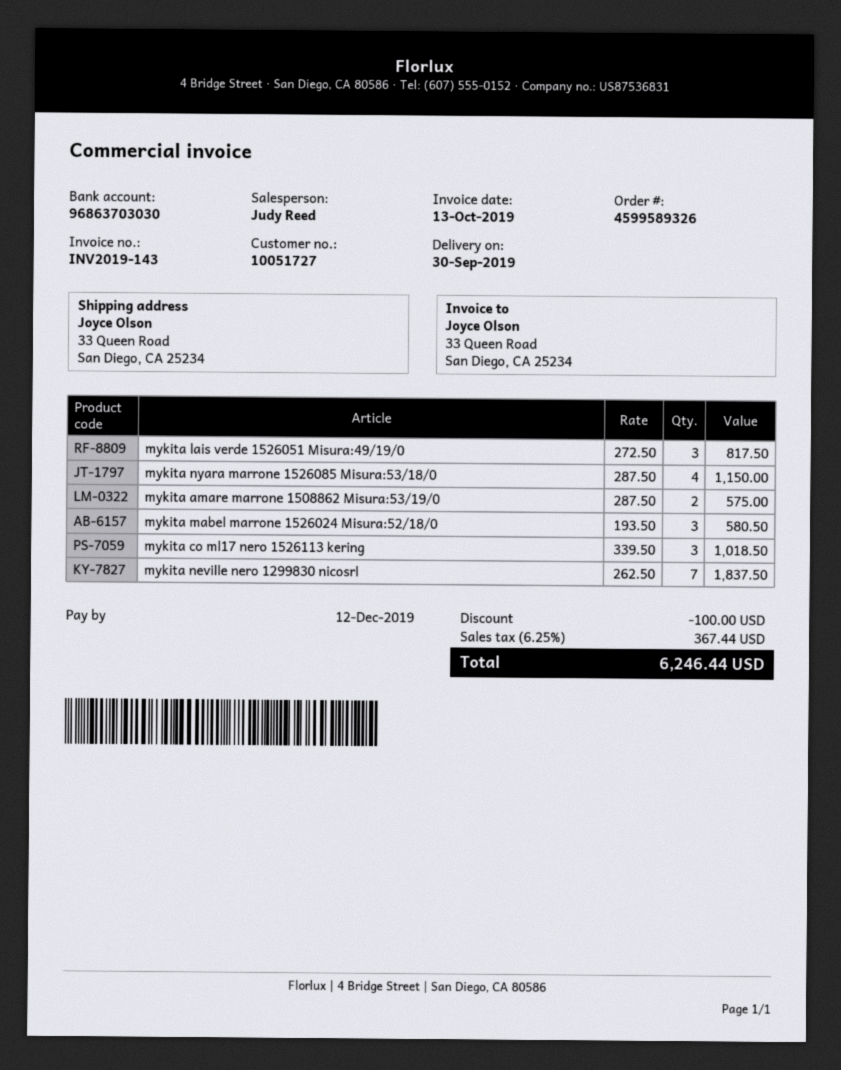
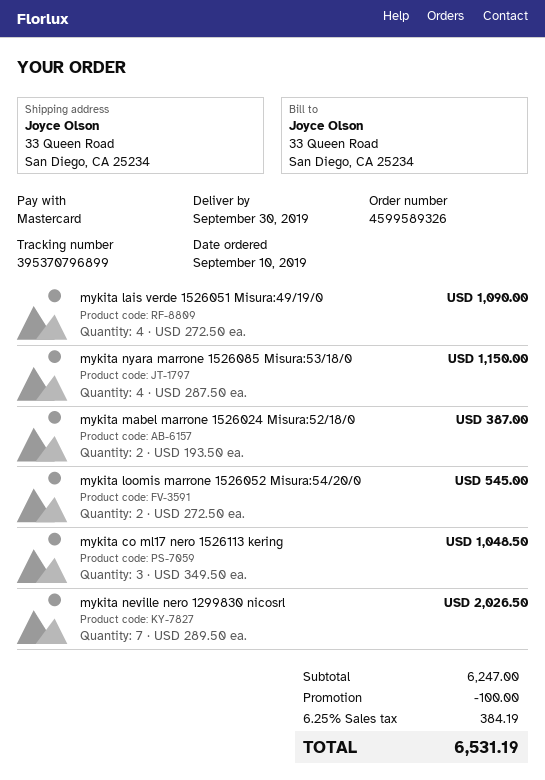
mykita lais verde 1526051 Misura:49/19/0: 3 x 272.50 = 817.50 -> 4 x 272.50 = 1090.00
mykita amare marrone 1508862 Misura:53/19/0: 2 x 287.50 = 575.00 -> none
mykita mabel marrone 1526024 Misura:52/18/0: 3 x 193.50 = 580.50 -> 2 x 193.50 = 387.00
mykita co ml17 nero 1526113 kering: 3 x 339.50 = 1018.50 -> 3 x 349.50 = 1048.50
mykita neville nero 1299830 nicosrl: 7 x 262.50 = 1837.50 -> 7 x 289.50 = 2026.50
mykita loomis marrone 1526052 Misura:54/20/0: none -> 2 x 272.50 = 545.00
tax: 6.25% = 367.44 -> 6.25% = 384.19
total: 6246.44 -> 6531.19

